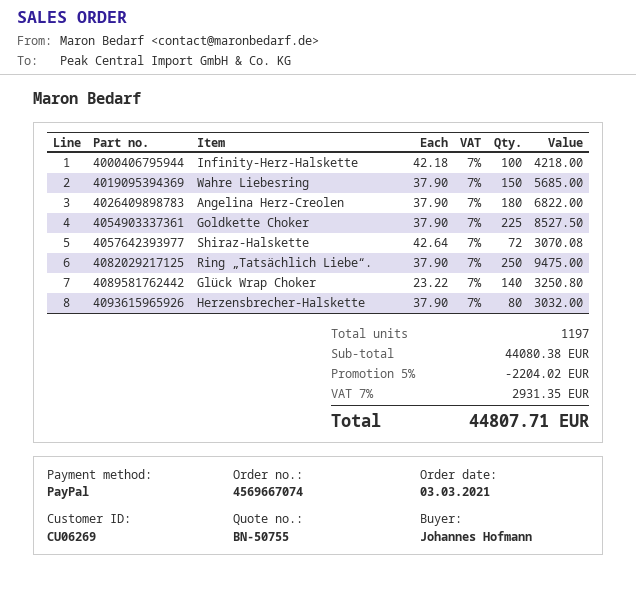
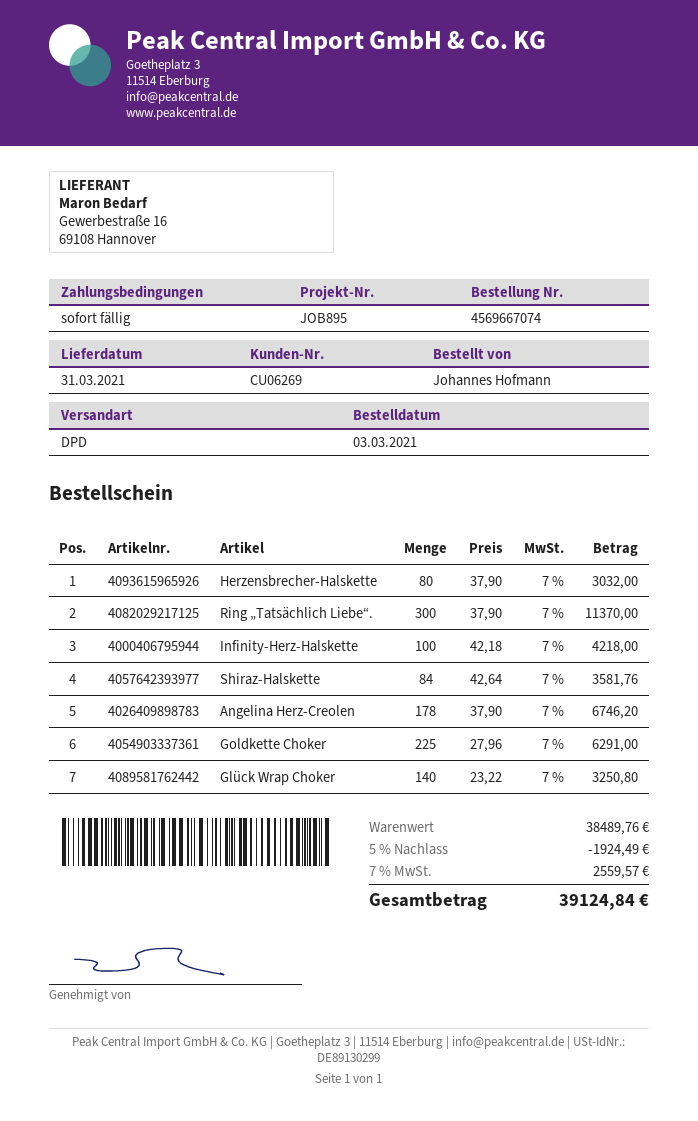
Wahre Liebesring: 150 x 37.90 = 5685.00 -> none
Angelina Herz-Creolen: 180 x 37.90 = 6822.00 -> 178 x 37.90 = 6746.20
Goldkette Choker: 225 x 37.90 = 8527.50 -> 225 x 27.96 = 6291.00
Shiraz-Halskette: 72 x 42.64 = 3070.08 -> 84 x 42.64 = 3581.76
Ring „Tatsächlich Liebe“.: 250 x 37.90 = 9475.00 -> 300 x 37.90 = 11370.00
subtotal: 44080.38 -> 38489.76
discount: 5% = 2204.02 -> 5% = 1924.49
tax: 7% = 2931.35 -> 7% = 2559.57
total: 44807.71 -> 39124.84

